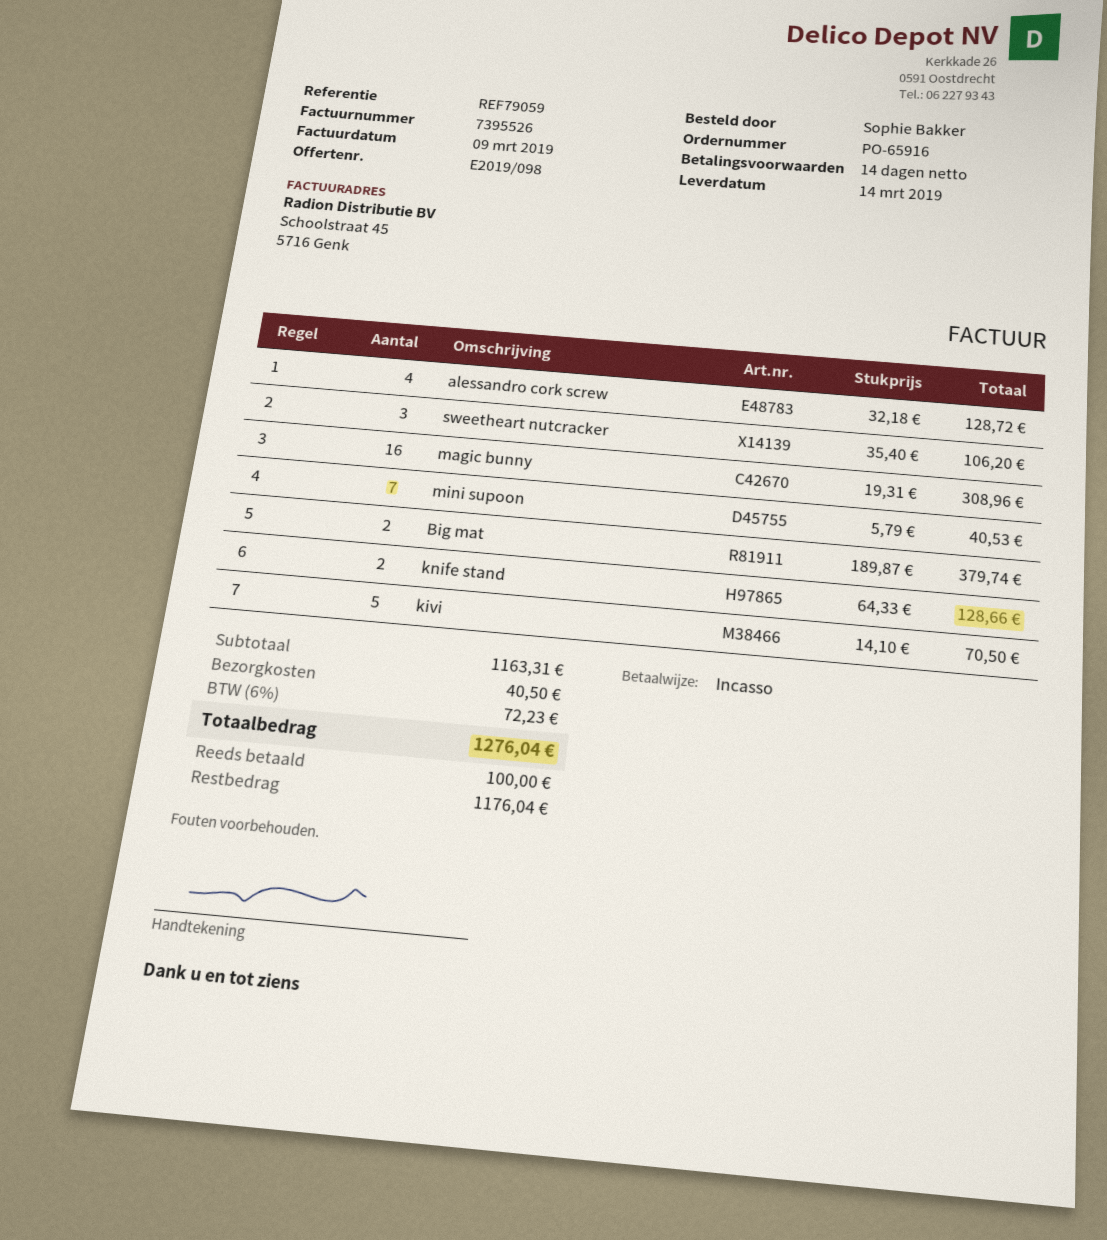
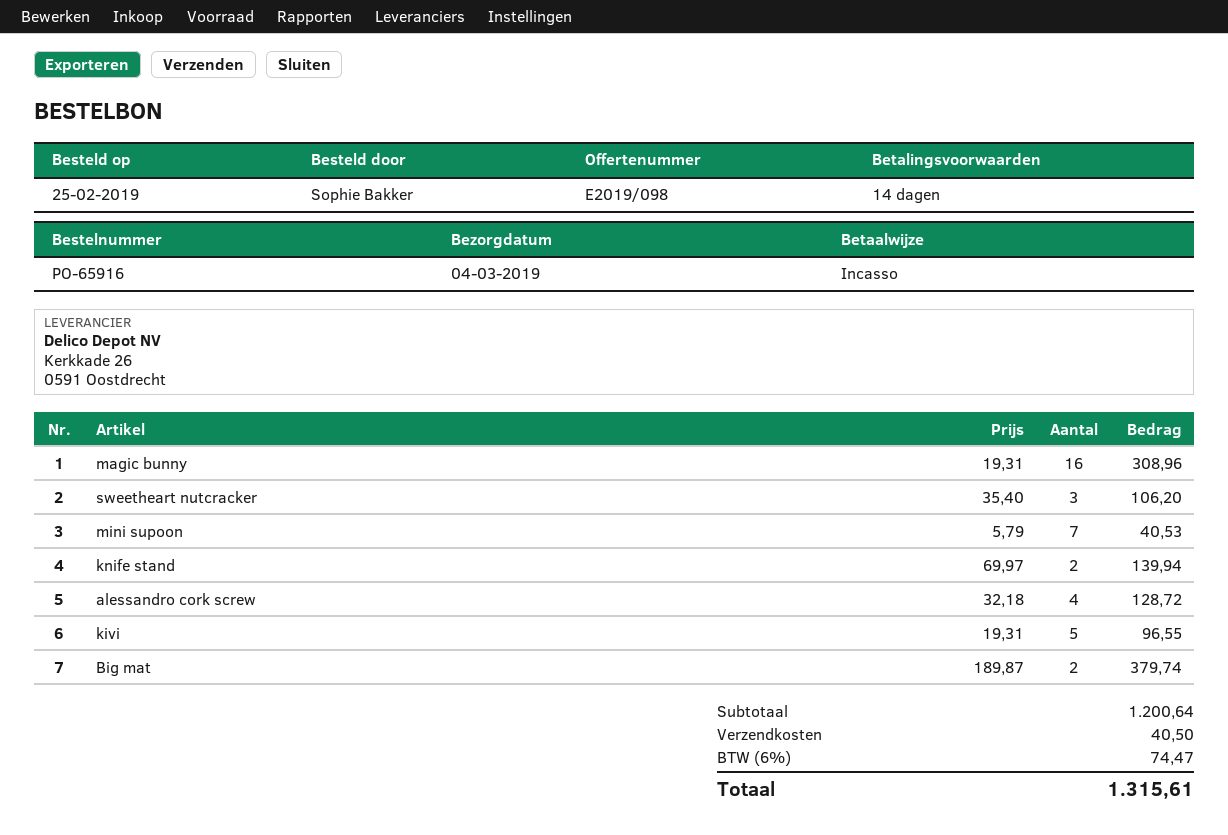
delivery date: 2019-03-14 -> 2019-03-04
knife stand: 2 x 64.33 = 128.66 -> 2 x 69.97 = 139.94
kivi: 5 x 14.10 = 70.50 -> 5 x 19.31 = 96.55
subtotal: 1163.31 -> 1200.64
tax: 6% = 72.23 -> 6% = 74.47
total: 1276.04 -> 1315.61

